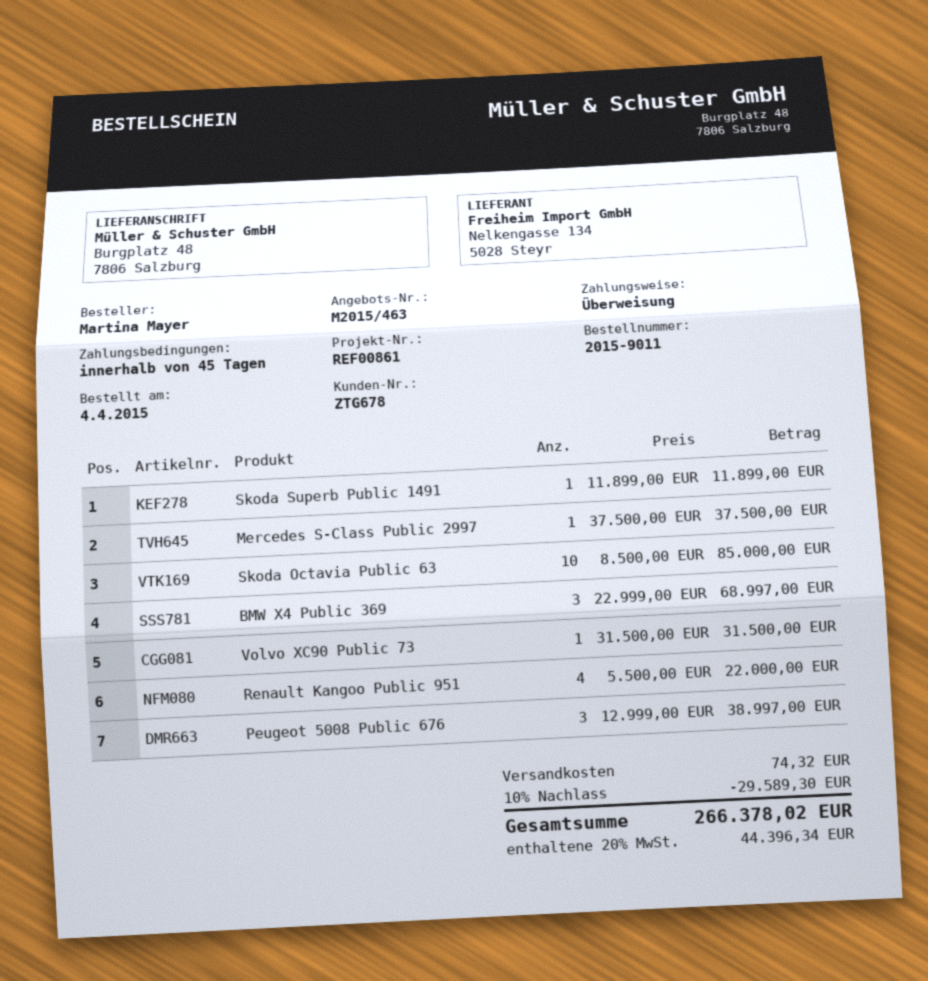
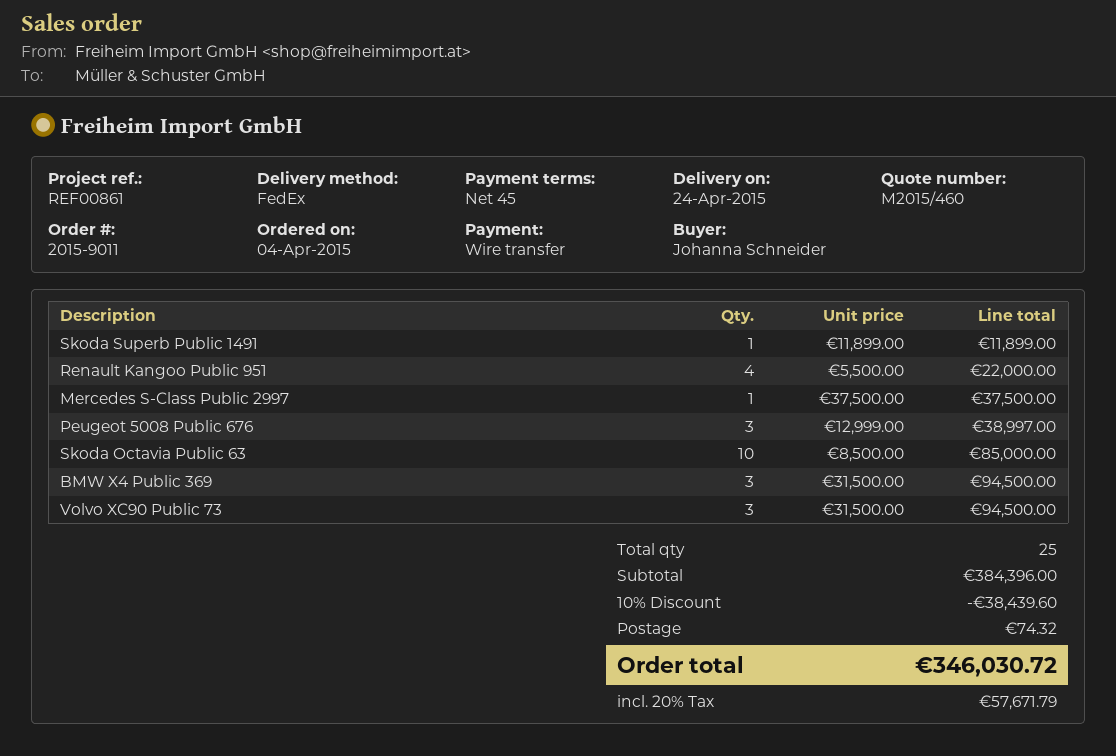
quote number: M2015/463 -> M2015/460
ordered by: Martina Mayer -> Johanna Schneider
BMW X4 Public 369: 3 x 22999.00 = 68997.00 -> 3 x 31500.00 = 94500.00
Volvo XC90 Public 73: 1 x 31500.00 = 31500.00 -> 3 x 31500.00 = 94500.00
discount: 10% = 29589.30 -> 10% = 38439.60
tax: 20% = 44396.34 -> 20% = 57671.79
total: 266378.02 -> 346030.72

